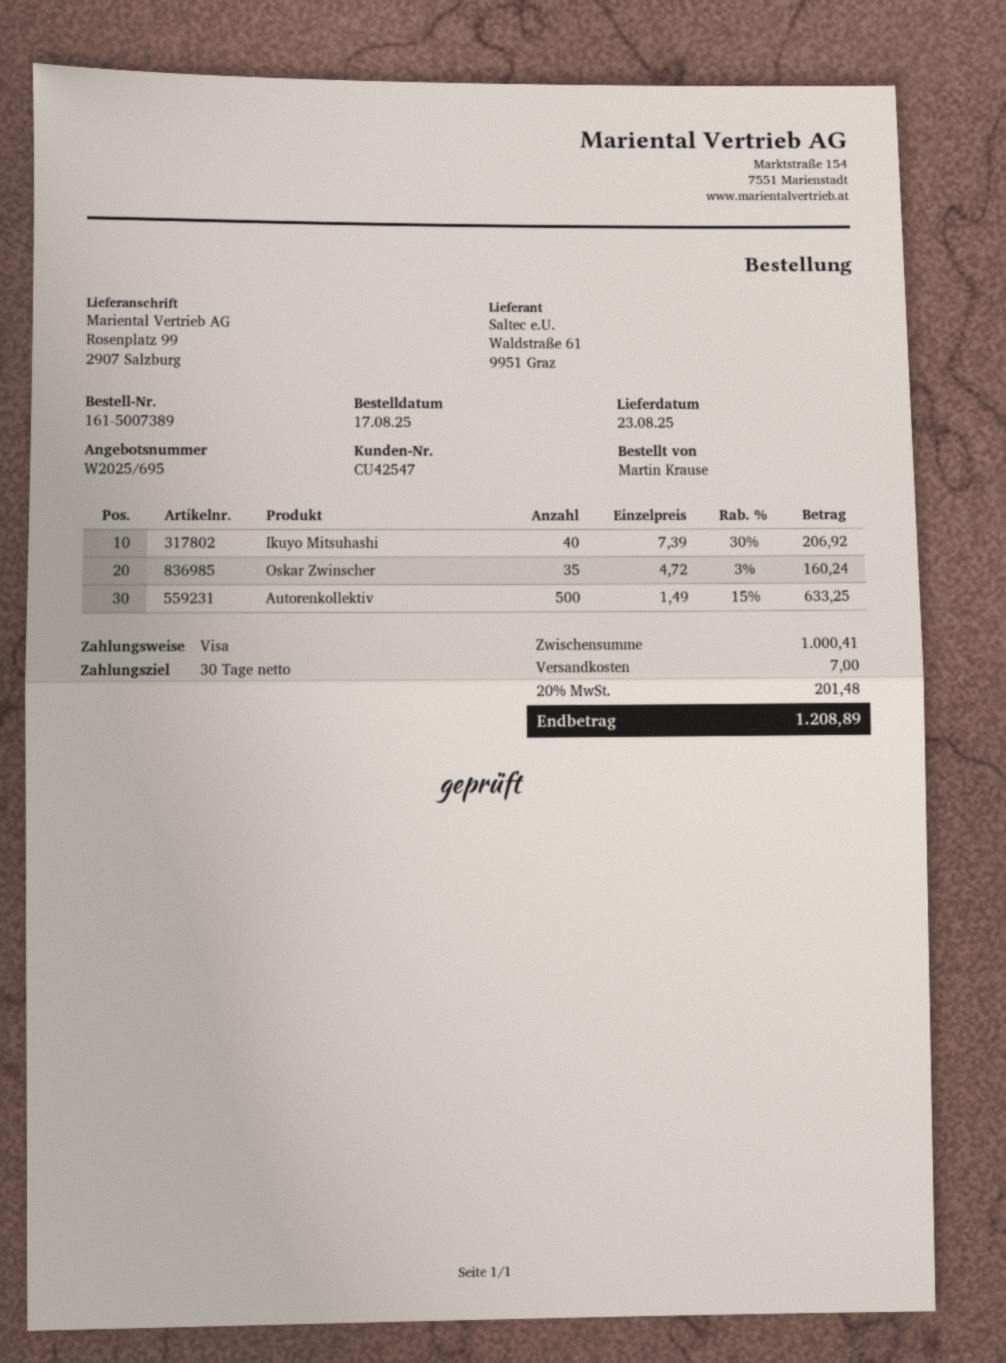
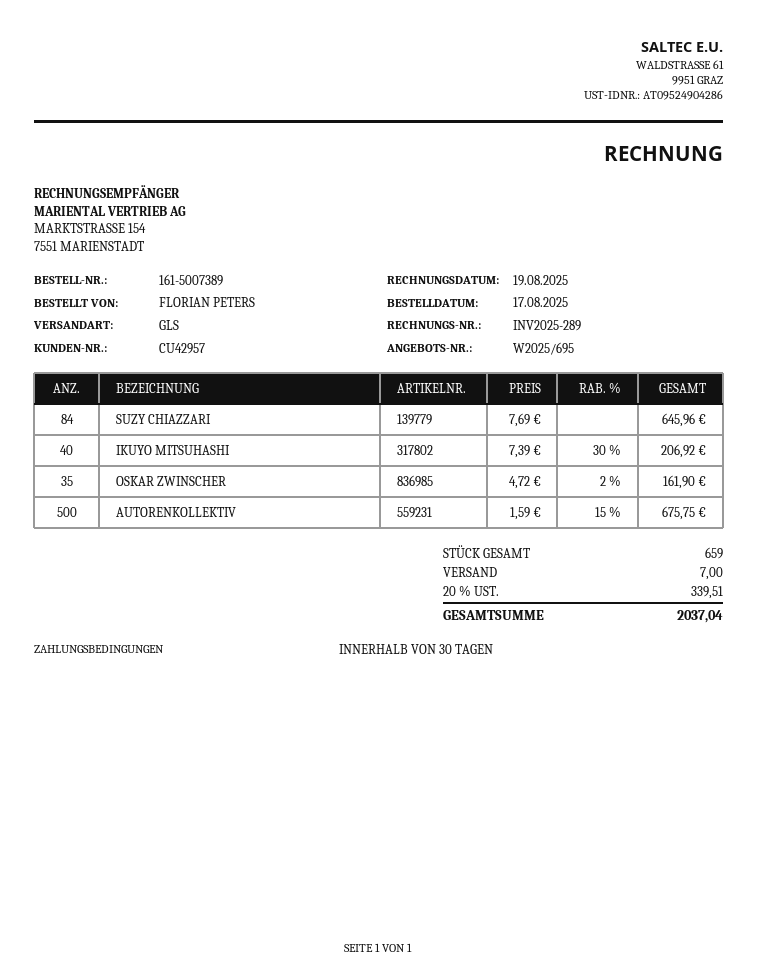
customer number: CU42547 -> CU42957
ordered by: Martin Krause -> FLORIAN PETERS
Oskar Zwinscher: 35 x 4.72 - 3% = 160.24 -> 35 x 4.72 - 2% = 161.90
Autorenkollektiv: 500 x 1.49 - 15% = 633.25 -> 500 x 1.59 - 15% = 675.75
SUZY CHIAZZARI: none -> 84 x 7.69 = 645.96
tax: 20% = 201.48 -> 20% = 339.51
total: 1208.89 -> 2037.04

